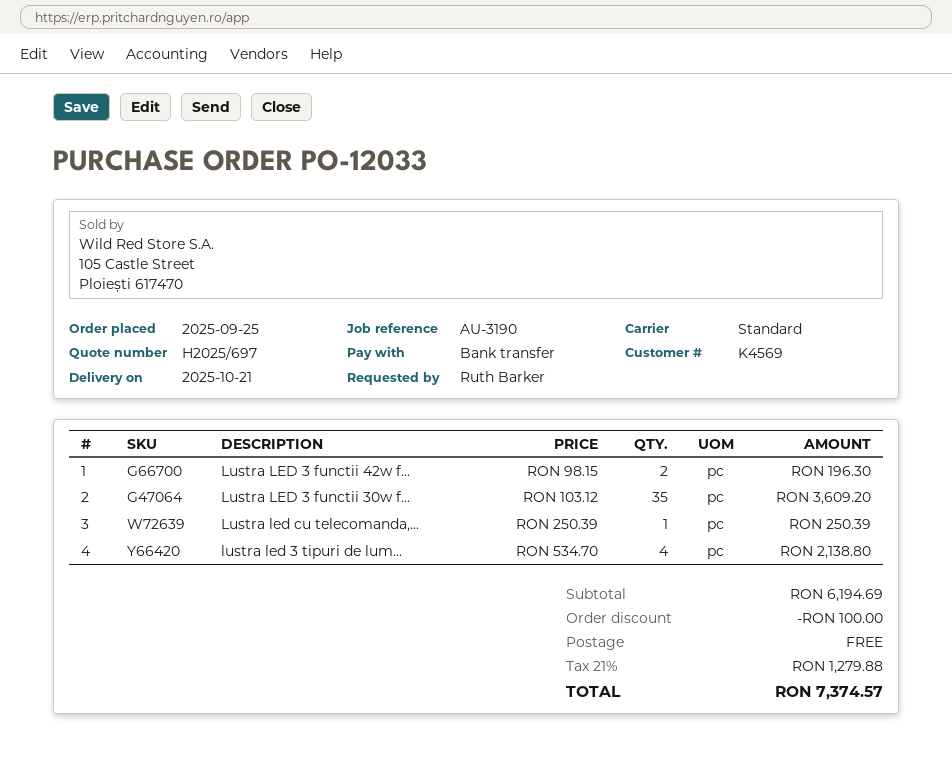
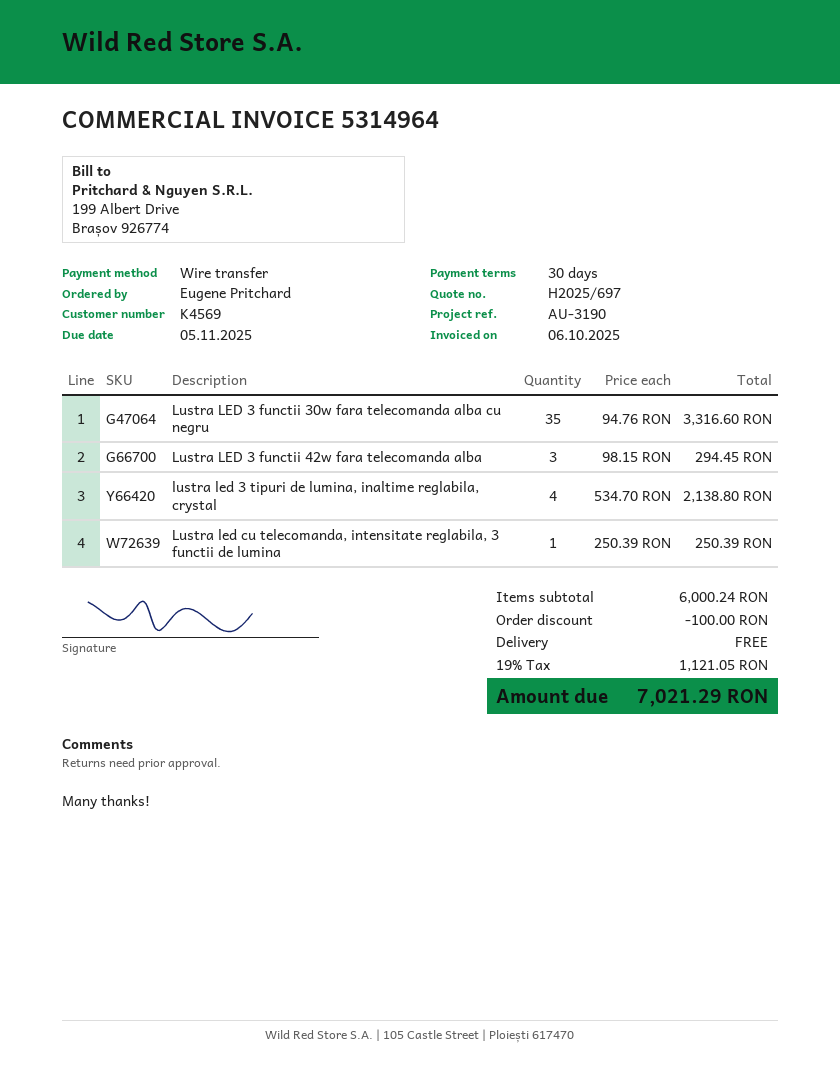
ordered by: Ruth Barker -> Eugene Pritchard
Lustra LED 3 functii 42w f...: 2 x 98.15 = 196.30 -> 3 x 98.15 = 294.45
Lustra LED 3 functii 30w f...: 35 x 103.12 = 3609.20 -> 35 x 94.76 = 3316.60
subtotal: 6194.69 -> 6000.24
tax: 21% = 1279.88 -> 19% = 1121.05
total: 7374.57 -> 7021.29

